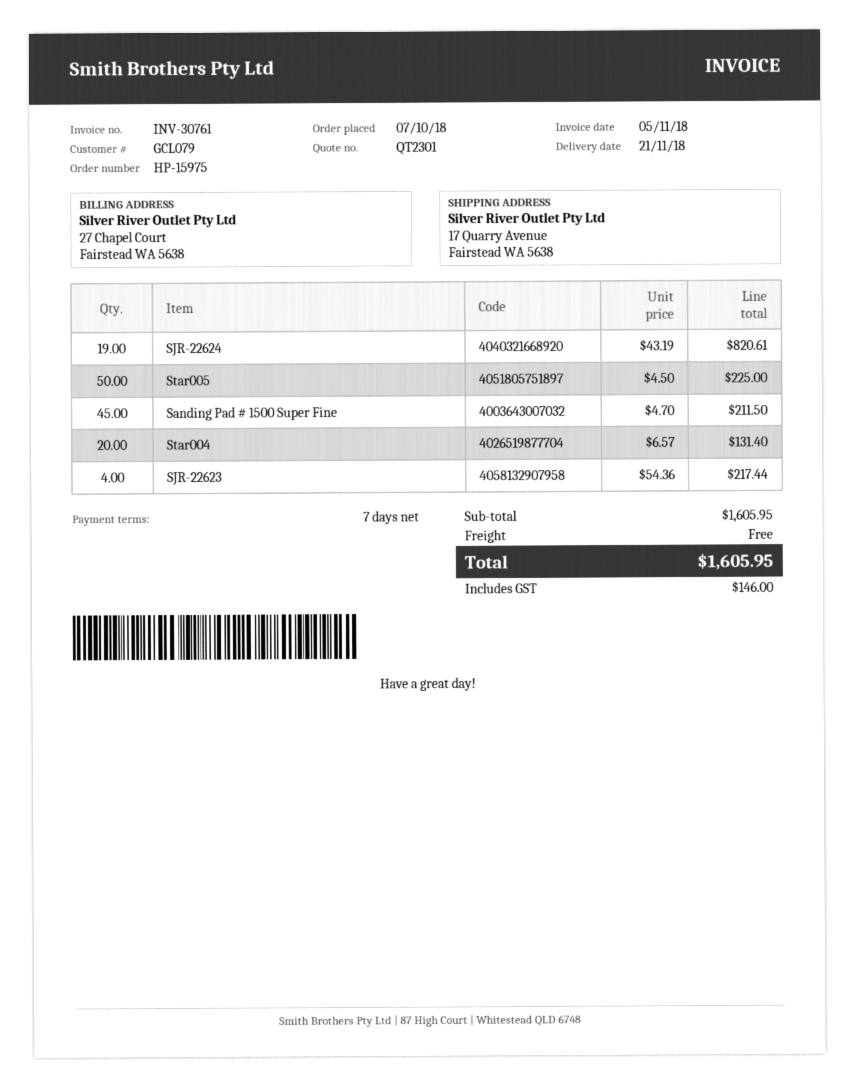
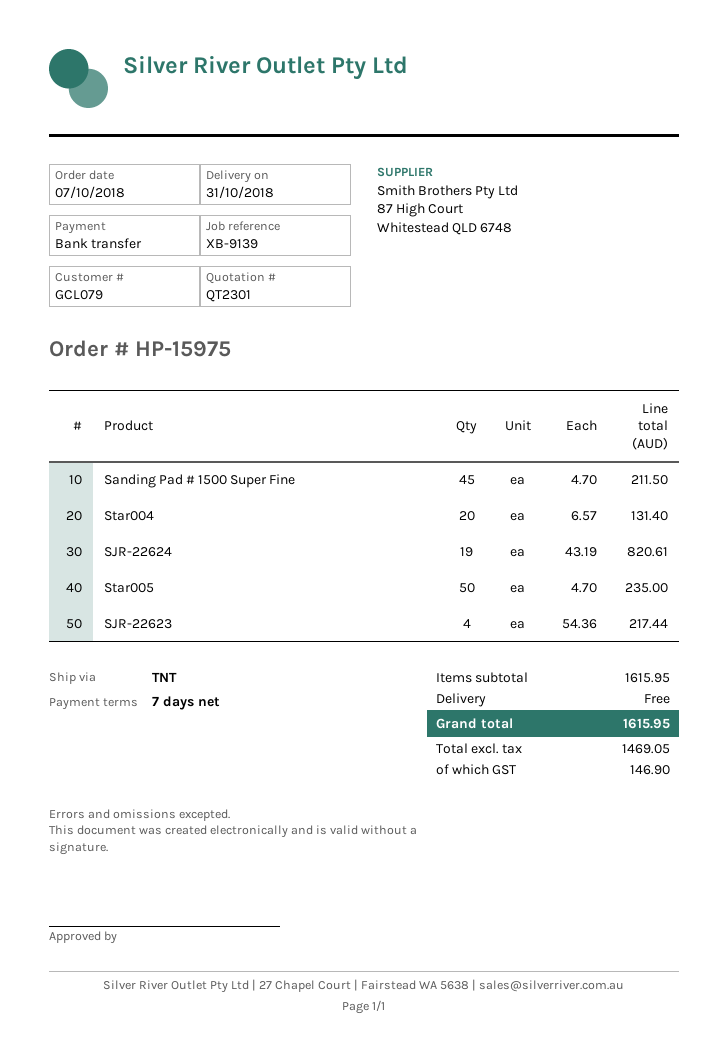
delivery date: 2018-11-21 -> 2018-10-31
Star005: 50 x 4.50 = 225.00 -> 50 x 4.70 = 235.00
subtotal: 1605.95 -> 1615.95
tax: 146.00 -> 146.90
total: 1605.95 -> 1615.95

